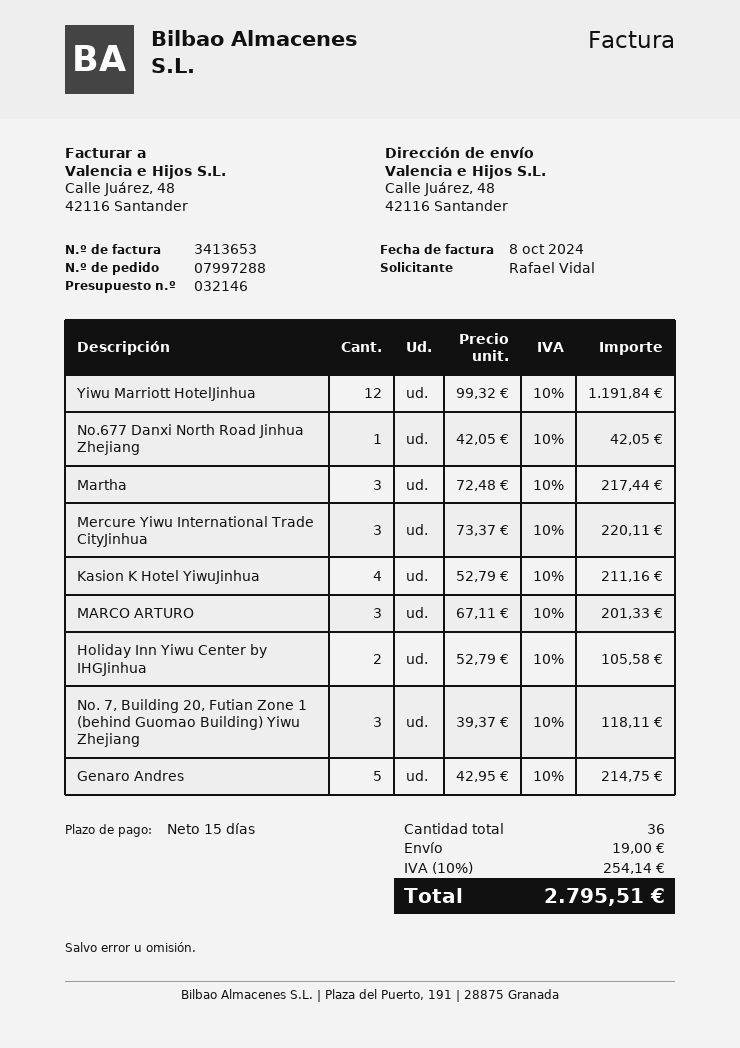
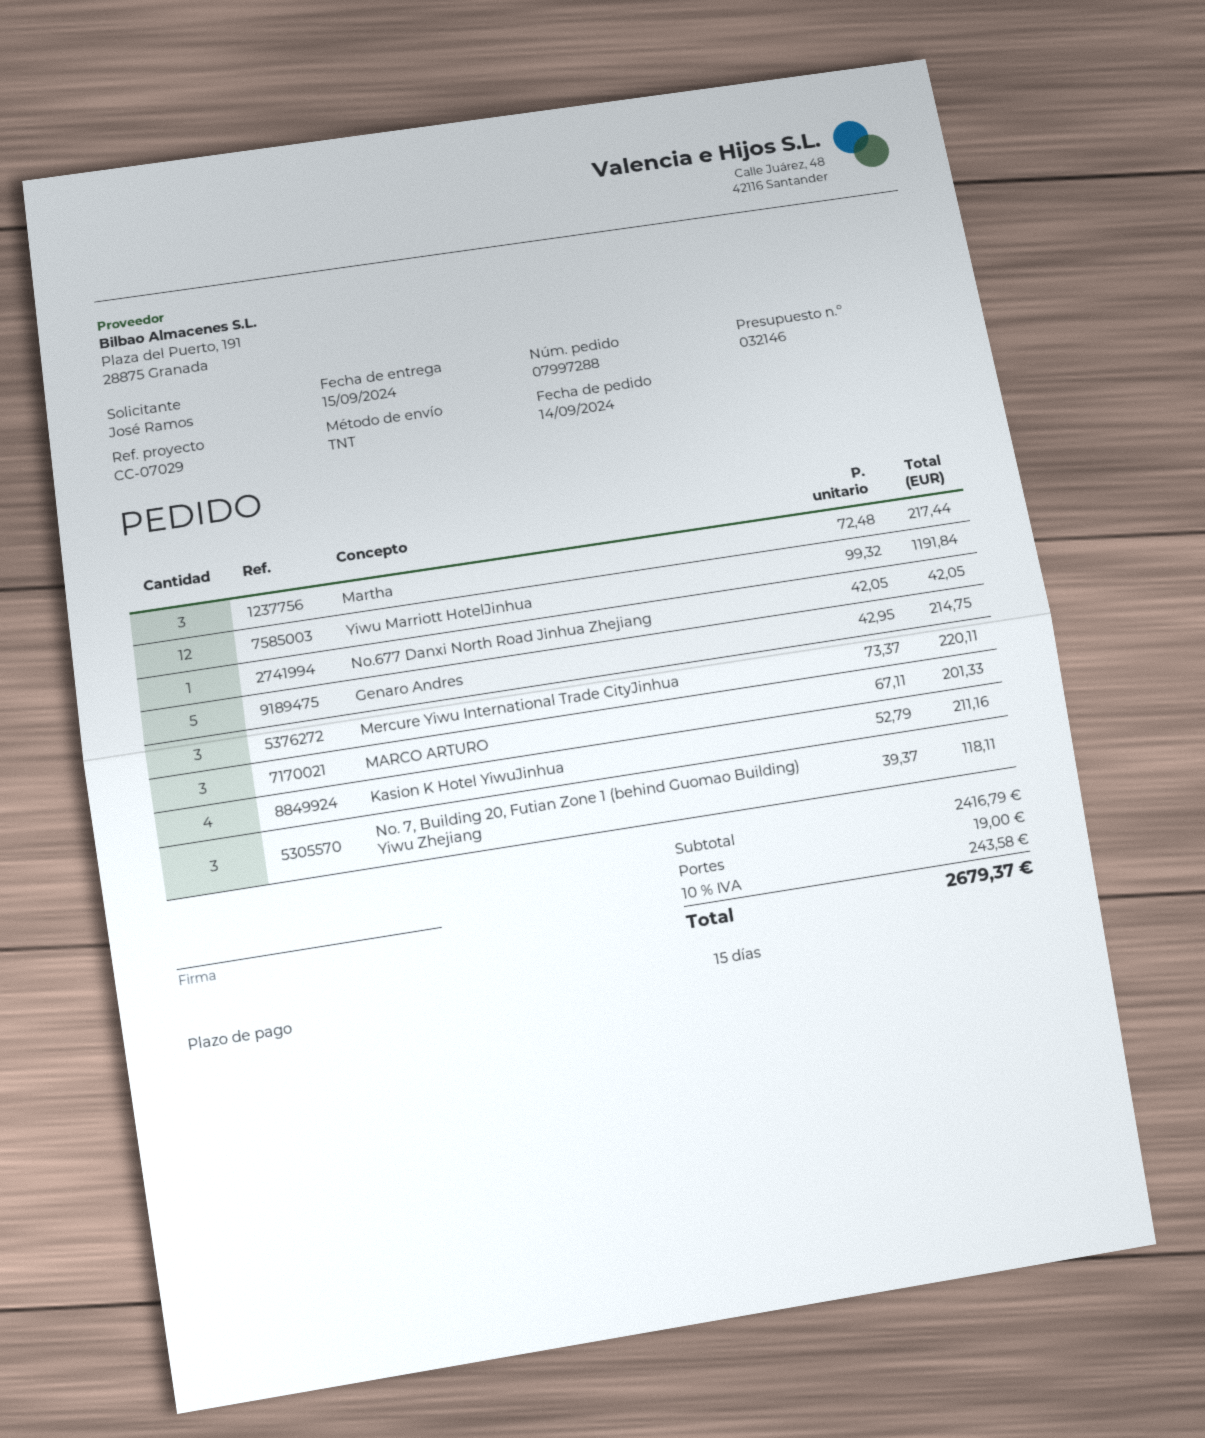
ordered by: Rafael Vidal -> José Ramos
Holiday Inn Yiwu Center by IHGJinhua: 2 x 52.79 = 105.58 -> none
tax: 10% = 254.14 -> 10% = 243.58
total: 2795.51 -> 2679.37

